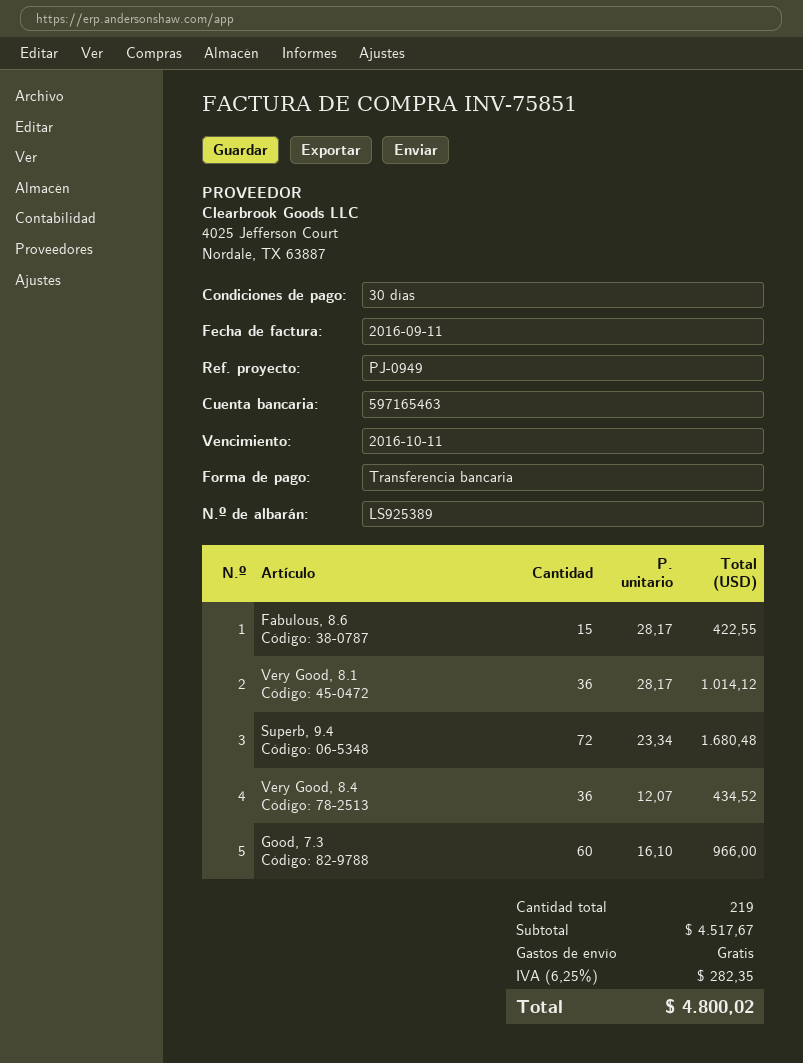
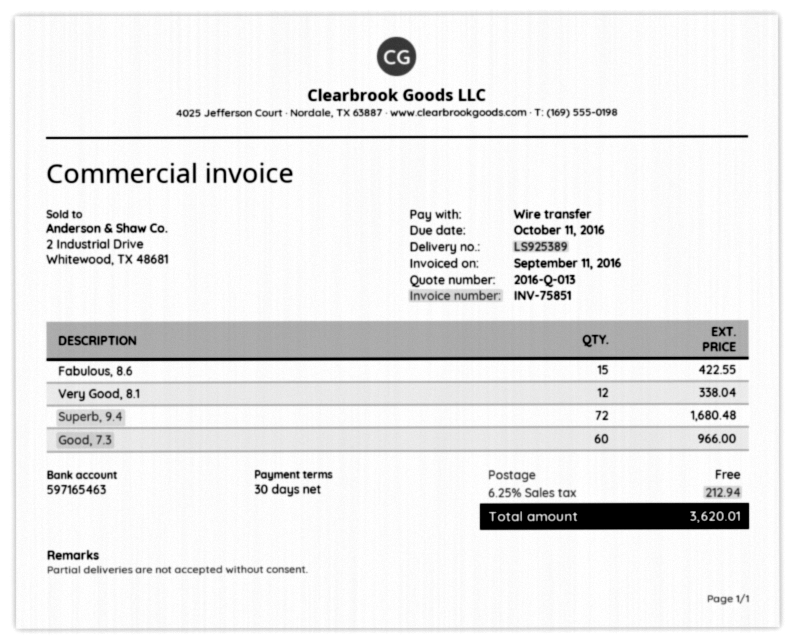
Very Good, 8.1: 36 for 1014.12 -> 12 for 338.04
Very Good, 8.4: 36 for 434.52 -> none
tax: 6.25% = 282.35 -> 6.25% = 212.94
total: 4800.02 -> 3620.01

